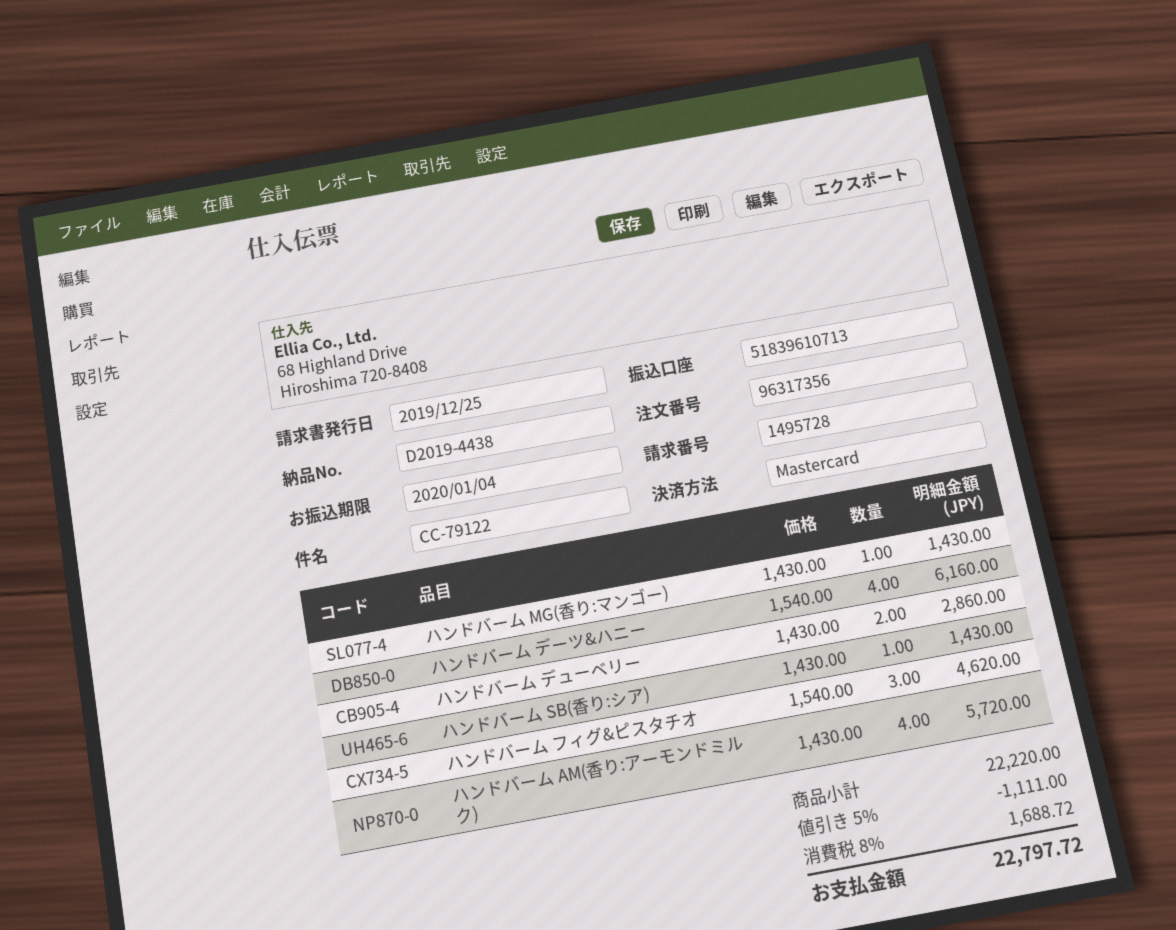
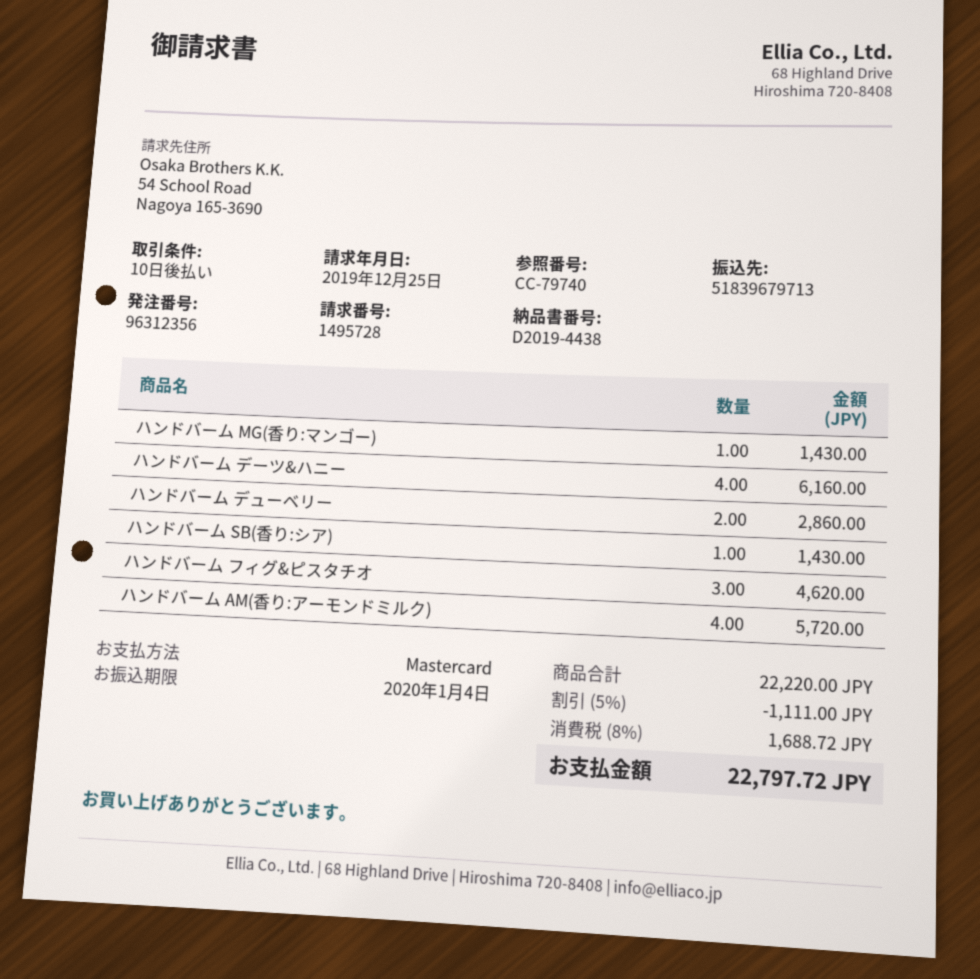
order number: 96317356 -> 96312356
reference: CC-79122 -> CC-79740
bank account: 51839610713 -> 51839679713

